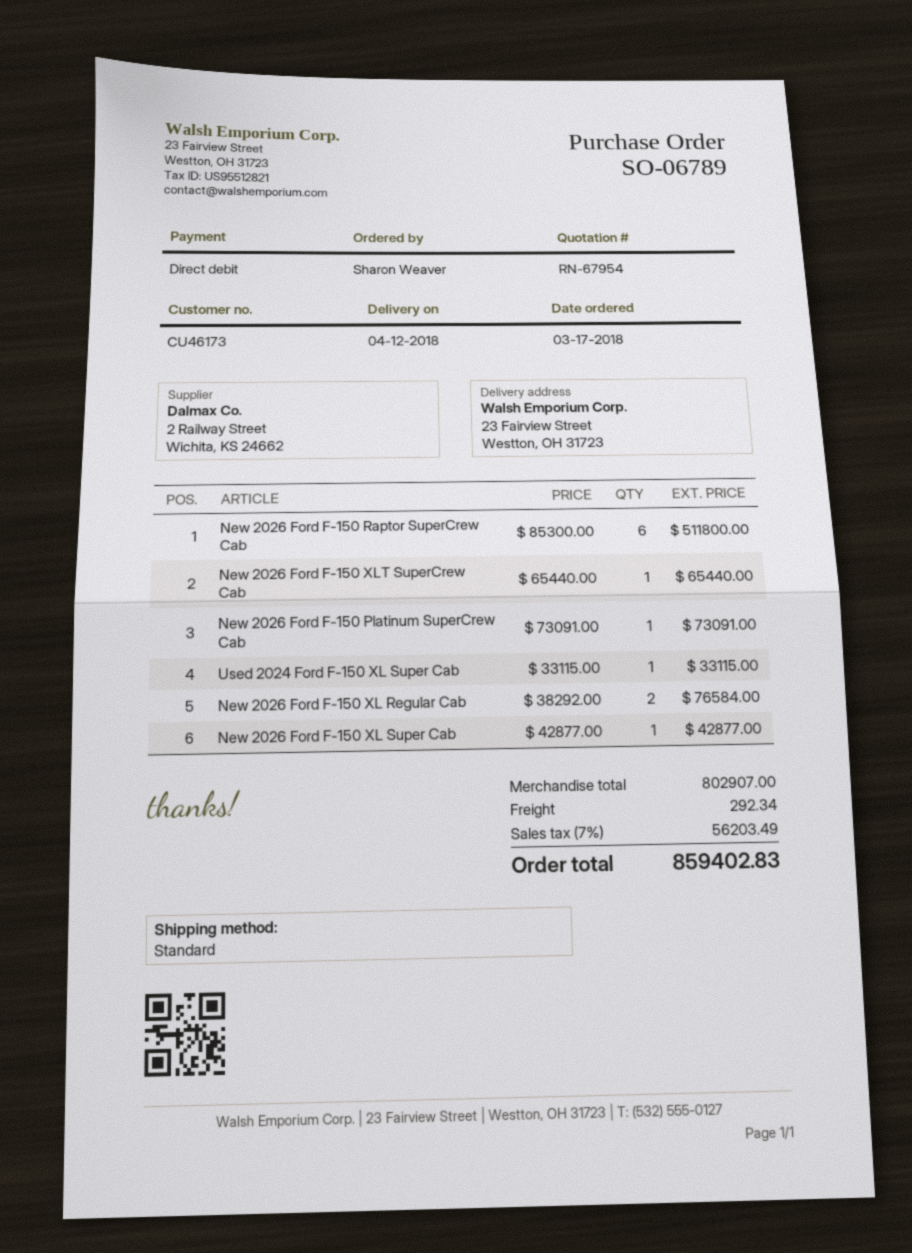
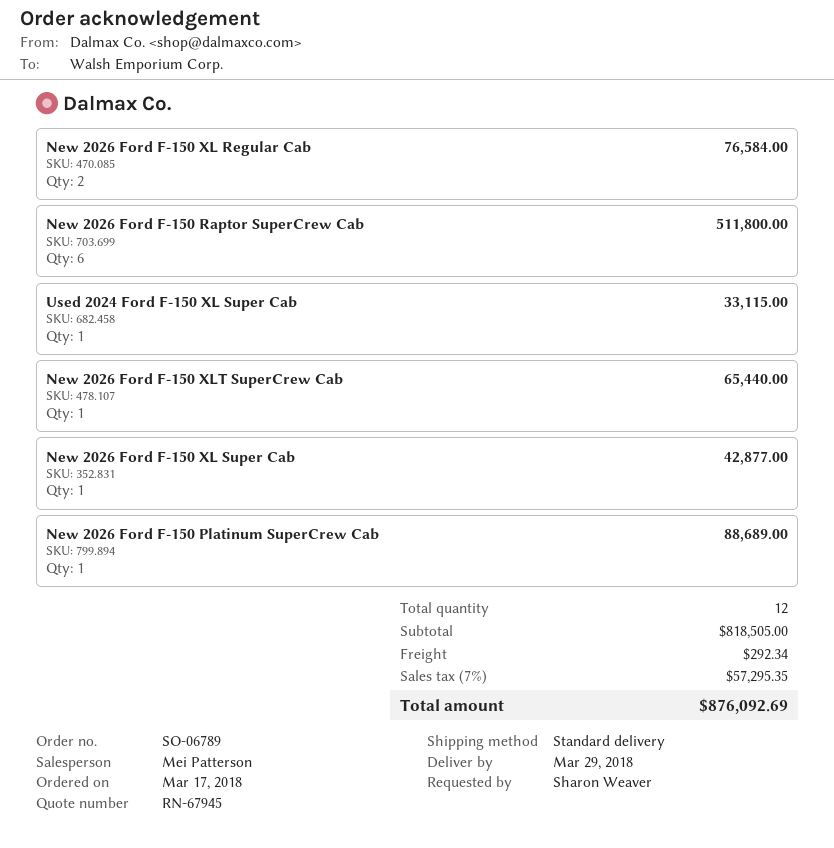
quote number: RN-67954 -> RN-67945
delivery date: 2018-04-12 -> 2018-03-29
New 2026 Ford F-150 Platinum SuperCrew Cab: 1 for 73091.00 -> 1 for 88689.00
subtotal: 802907.00 -> 818505.00
tax: 7% = 56203.49 -> 7% = 57295.35
total: 859402.83 -> 876092.69

